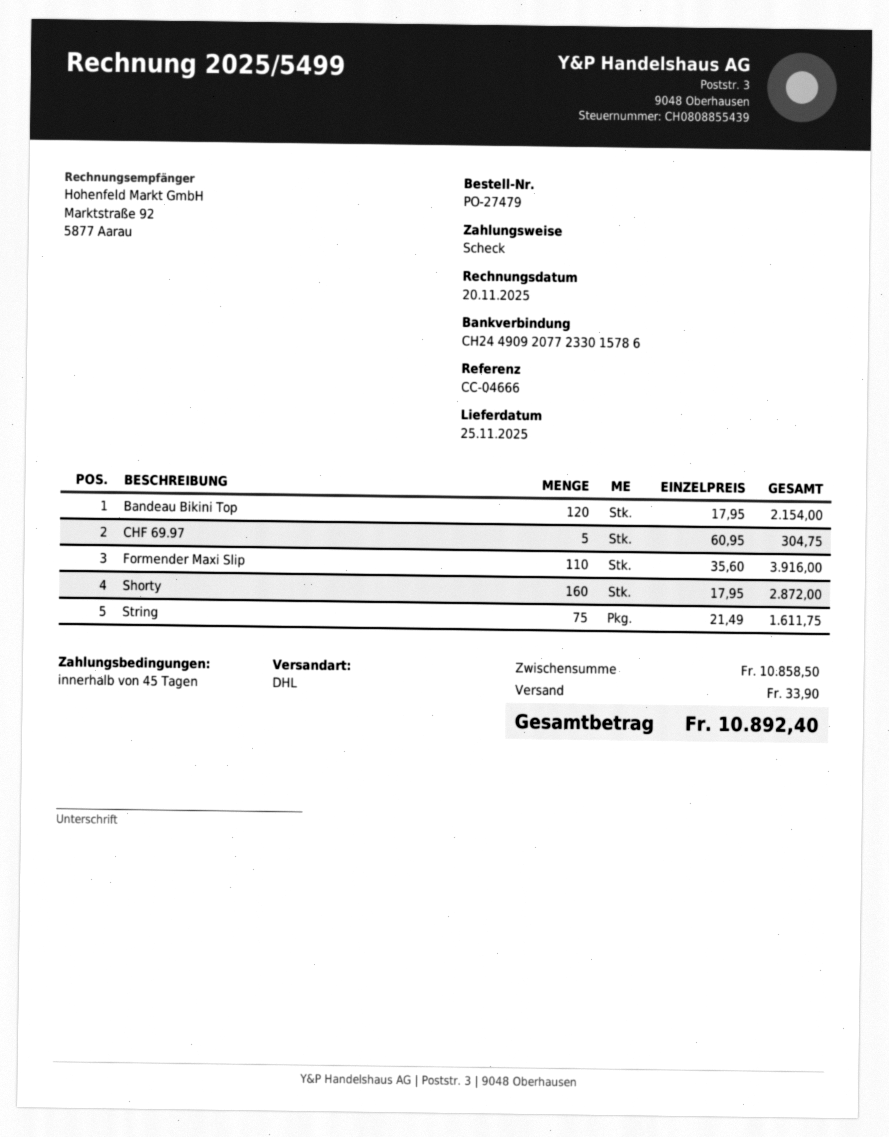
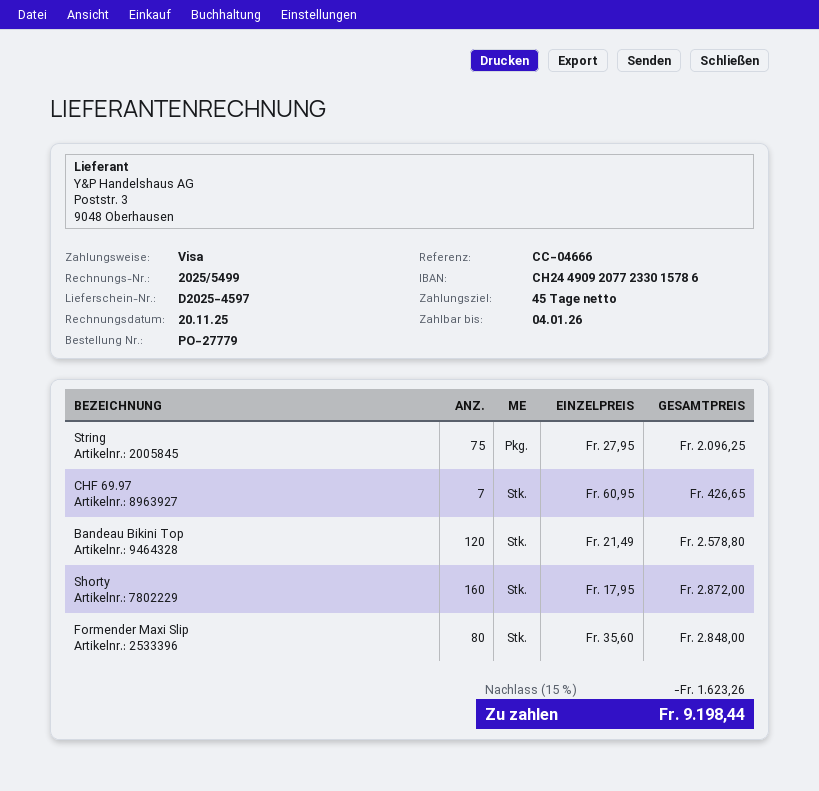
order number: PO-27479 -> PO-27779
payment method: cheque -> Visa
Bandeau Bikini Top: 120 x 17.95 = 2154.00 -> 120 x 21.49 = 2578.80
CHF 69.97: 5 x 60.95 = 304.75 -> 7 x 60.95 = 426.65
Formender Maxi Slip: 110 x 35.60 = 3916.00 -> 80 x 35.60 = 2848.00
String: 75 x 21.49 = 1611.75 -> 75 x 27.95 = 2096.25
discount: none -> 15% = 1623.26
shipping: 33.90 -> none
total: 10892.40 -> 9198.44

